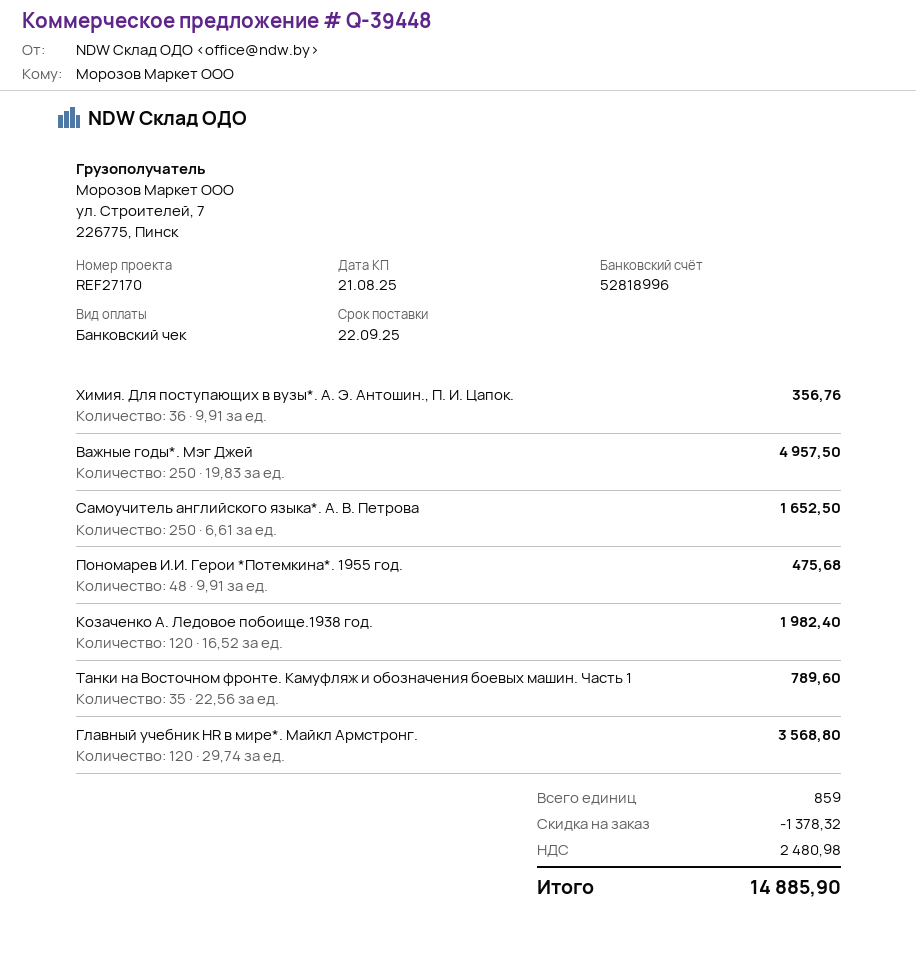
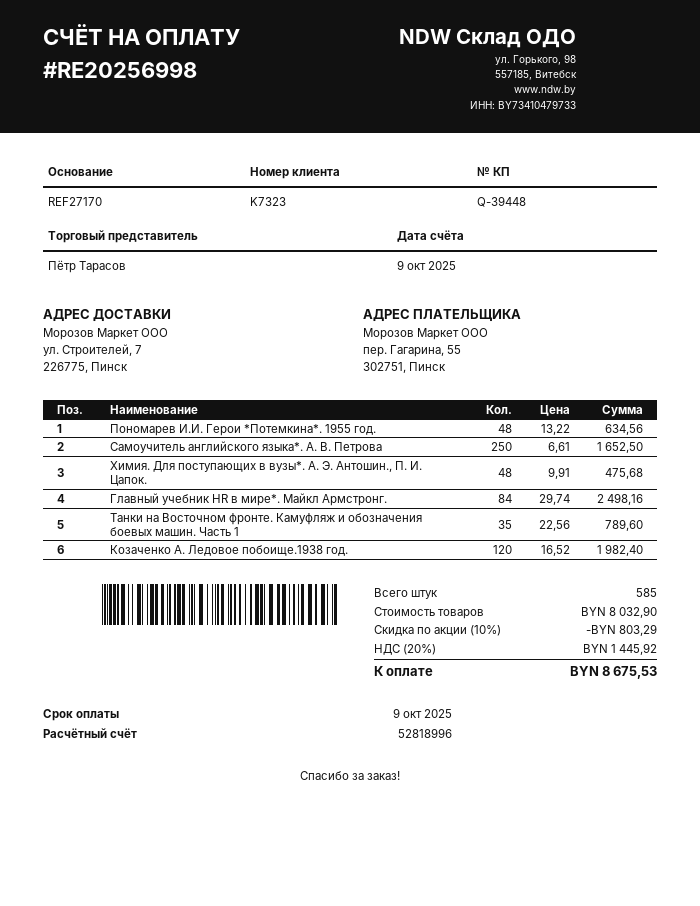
Химия. Для поступающих в вузы*. А. Э. Антошин., П. И. Цапок.: 36 x 9.91 = 356.76 -> 48 x 9.91 = 475.68
Важные годы*. Мэг Джей: 250 x 19.83 = 4957.50 -> none
Пономарев И.И. Герои *Потемкина*. 1955 год.: 48 x 9.91 = 475.68 -> 48 x 13.22 = 634.56
Главный учебник HR в мире*. Майкл Армстронг.: 120 x 29.74 = 3568.80 -> 84 x 29.74 = 2498.16
total quantity: 859 -> 585
discount: 1378.32 -> 803.29
tax: 2480.98 -> 1445.92
total: 14885.90 -> 8675.53

